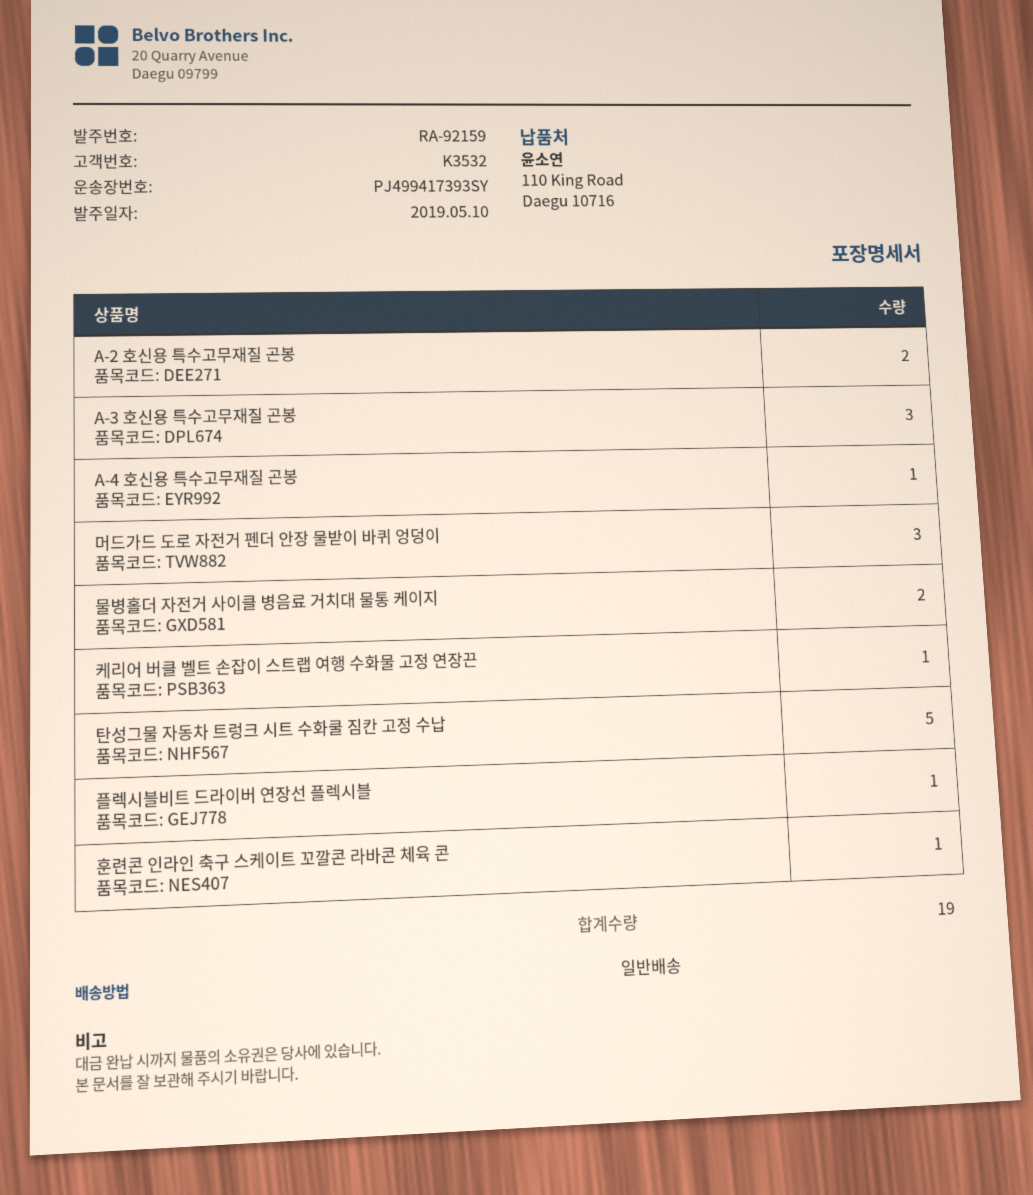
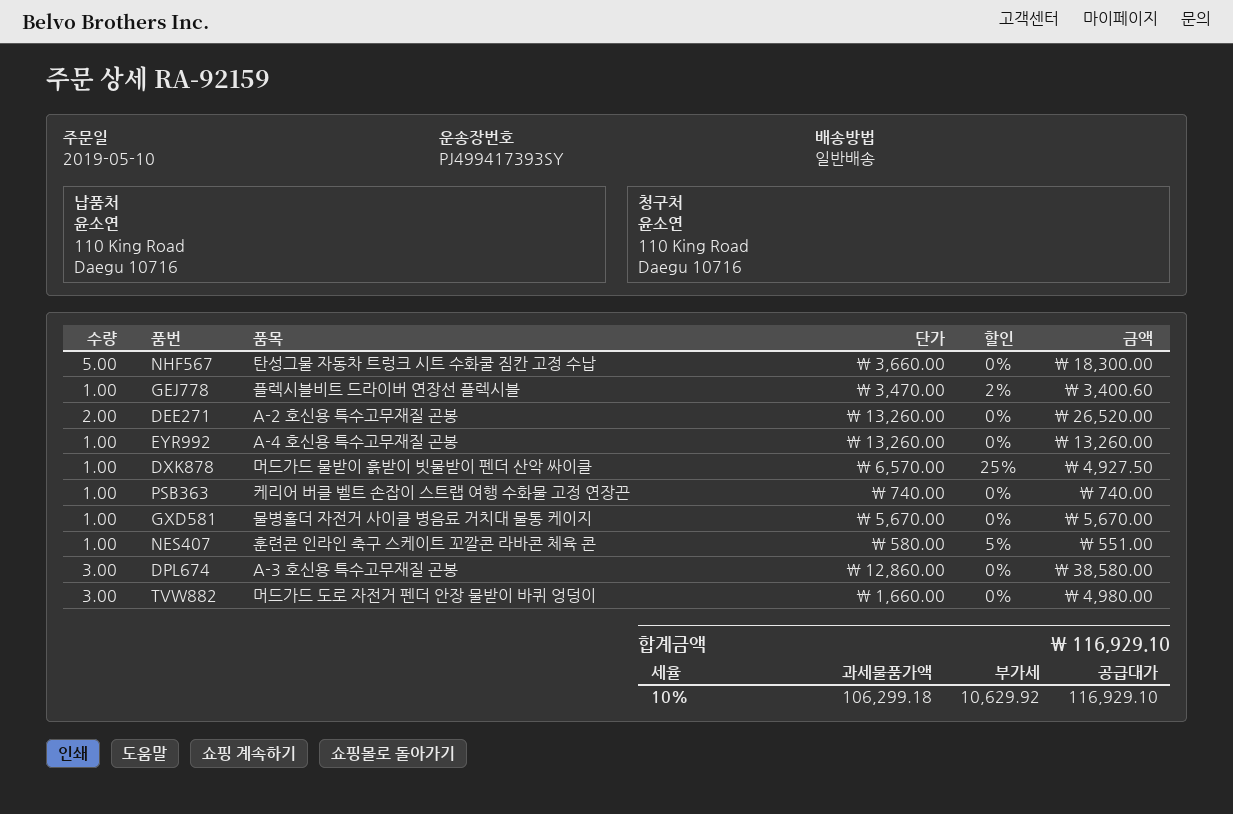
물병홀더 자전거 사이클 병음료 거치대 물통 케이지: 2 -> 1
머드가드 물받이 흙받이 빗물받이 펜더 산악 싸이클: none -> 1

